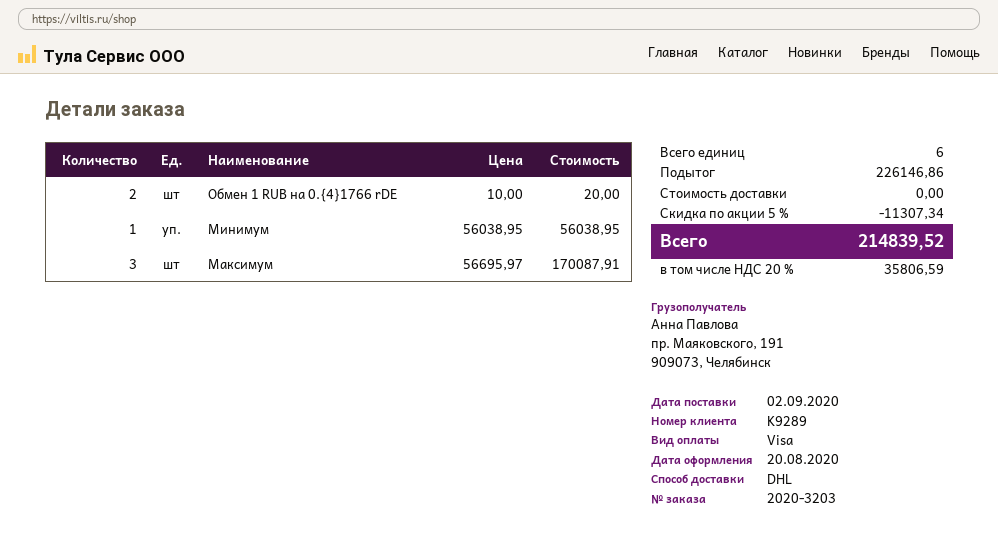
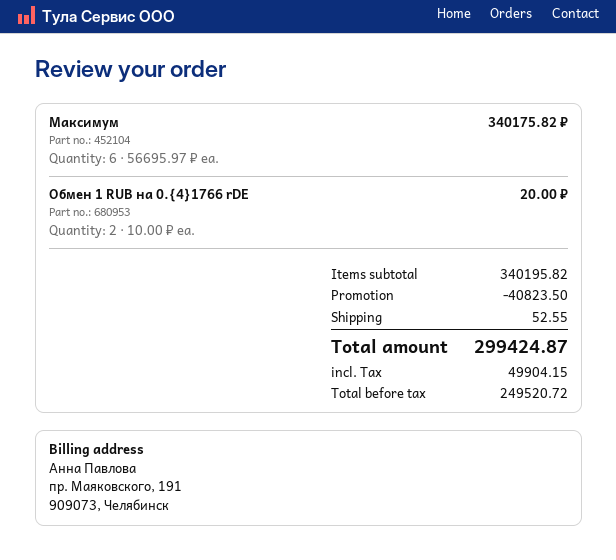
Минимум: 1 x 56038.95 = 56038.95 -> none
Максимум: 3 x 56695.97 = 170087.91 -> 6 x 56695.97 = 340175.82
subtotal: 226146.86 -> 340195.82
discount: 11307.34 -> 40823.50
shipping: 0.00 -> 52.55
tax: 35806.59 -> 49904.15
total: 214839.52 -> 299424.87

